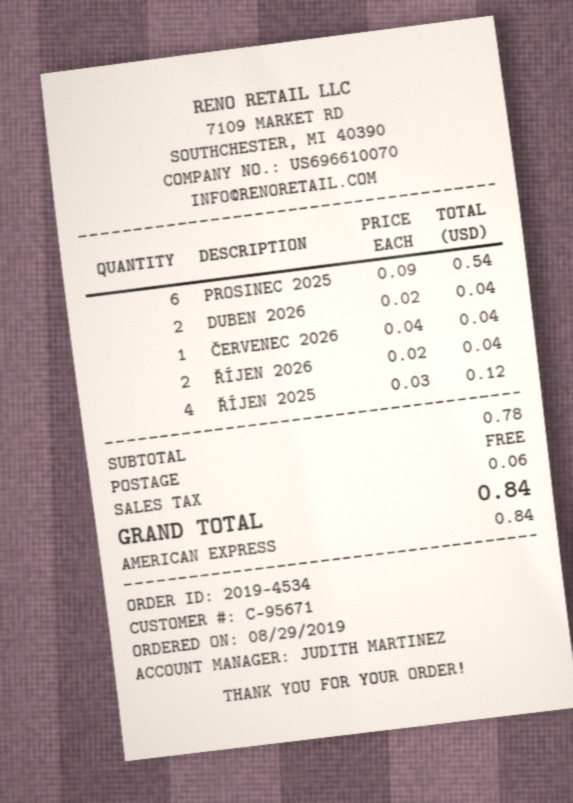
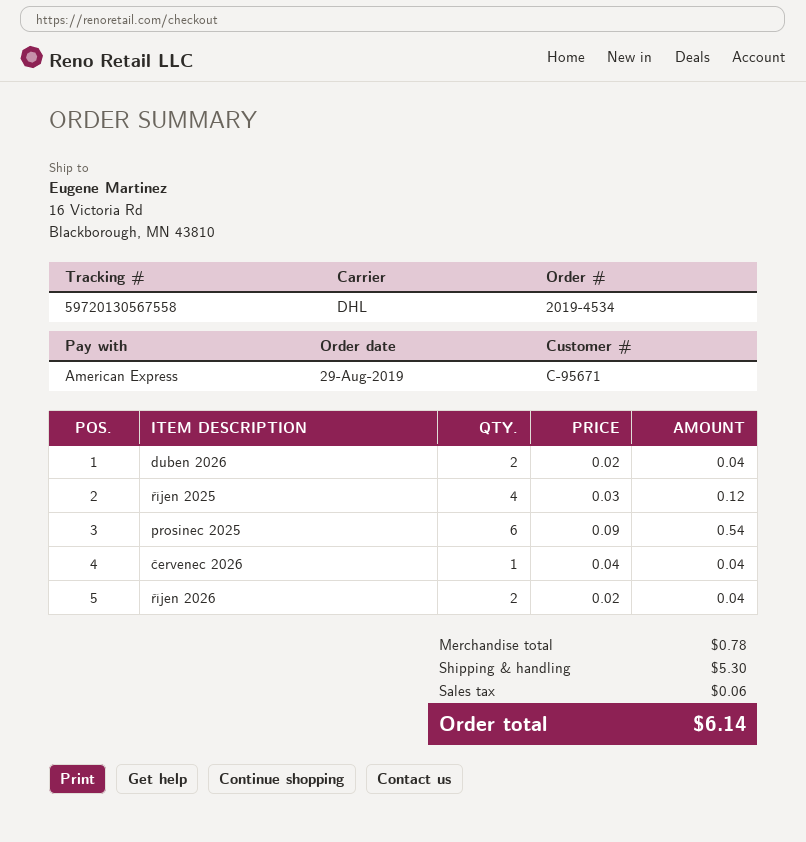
shipping: 0.00 -> 5.30
total: 0.84 -> 6.14

